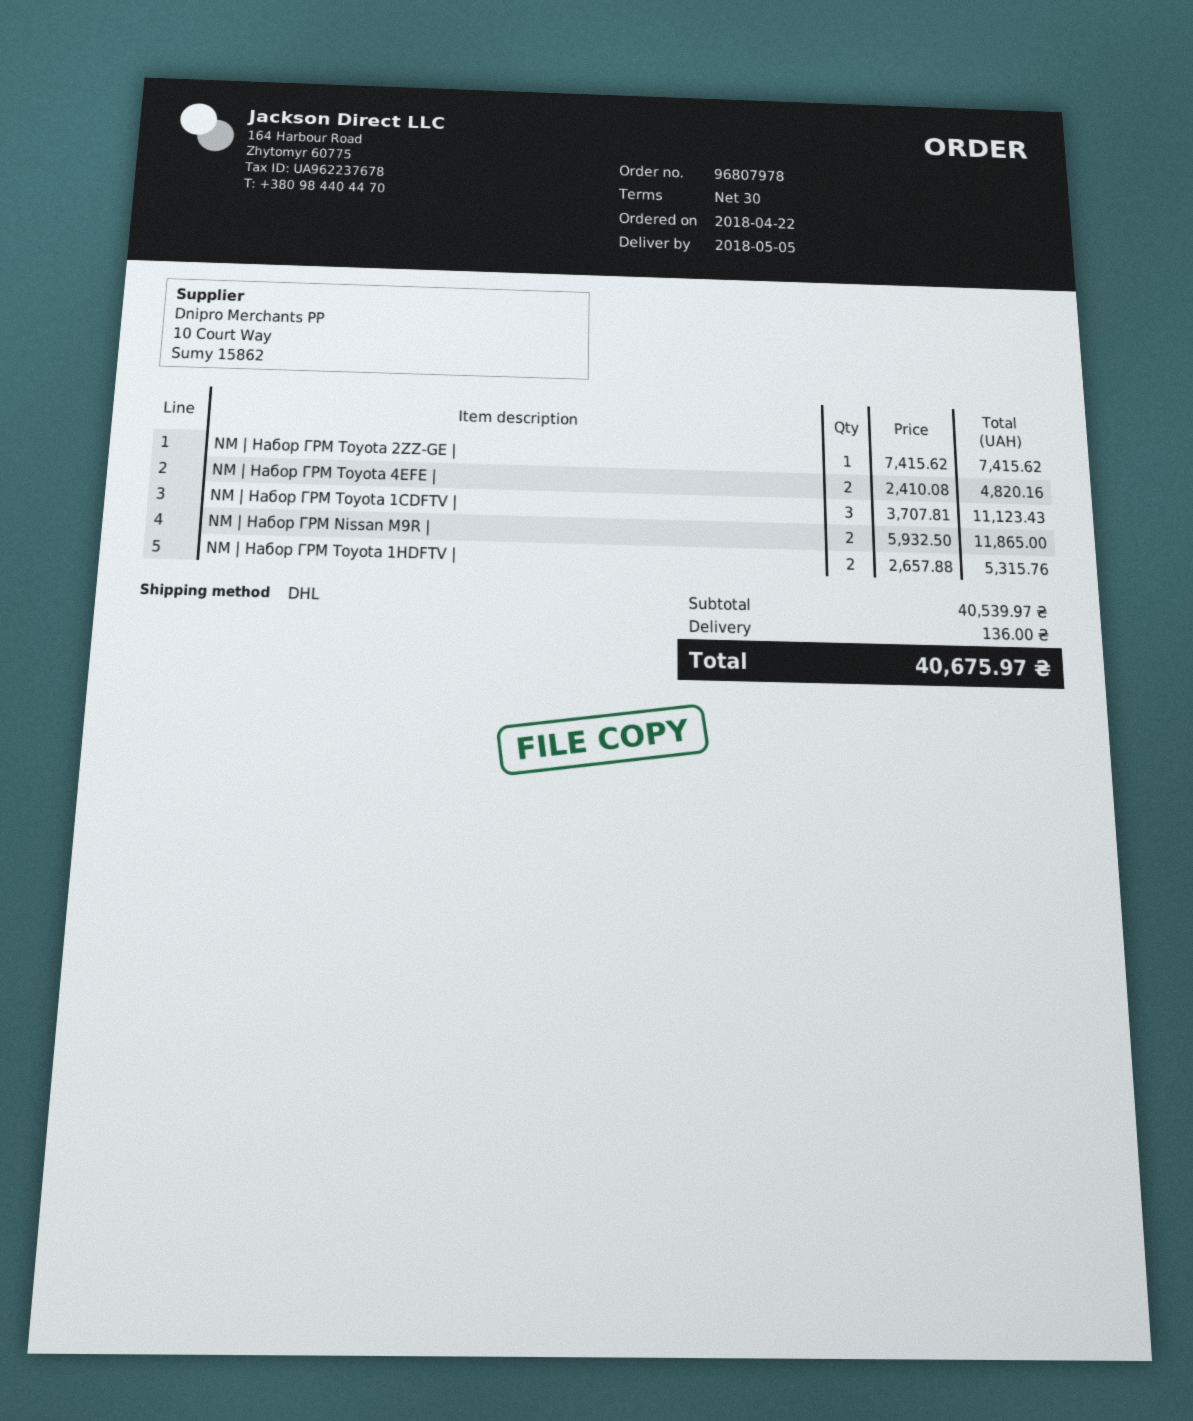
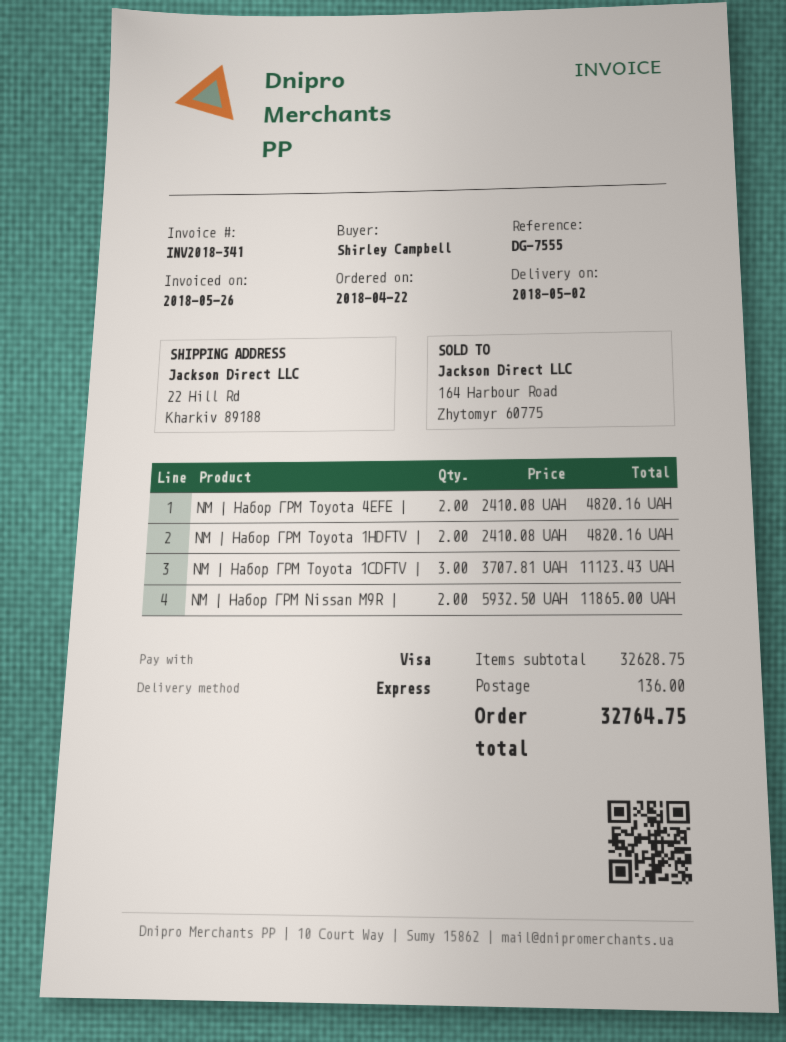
delivery date: 2018-05-05 -> 2018-05-02
shipping method: DHL -> express
NM | Набор ГРМ Toyota 2ZZ-GE |: 1 x 7415.62 = 7415.62 -> none
NM | Набор ГРМ Toyota 1HDFTV |: 2 x 2657.88 = 5315.76 -> 2 x 2410.08 = 4820.16
subtotal: 40539.97 -> 32628.75
total: 40675.97 -> 32764.75

